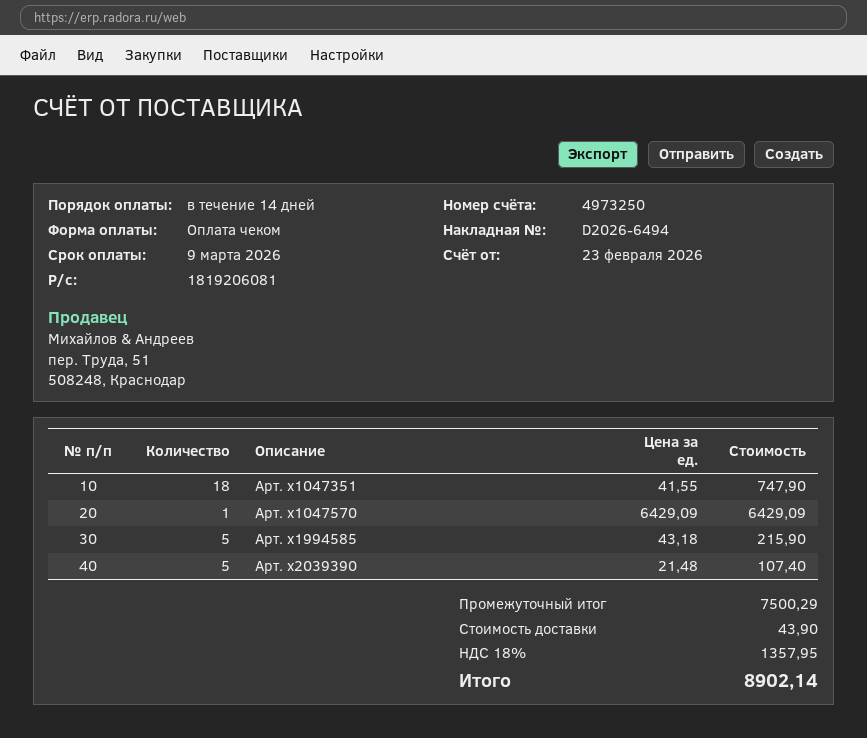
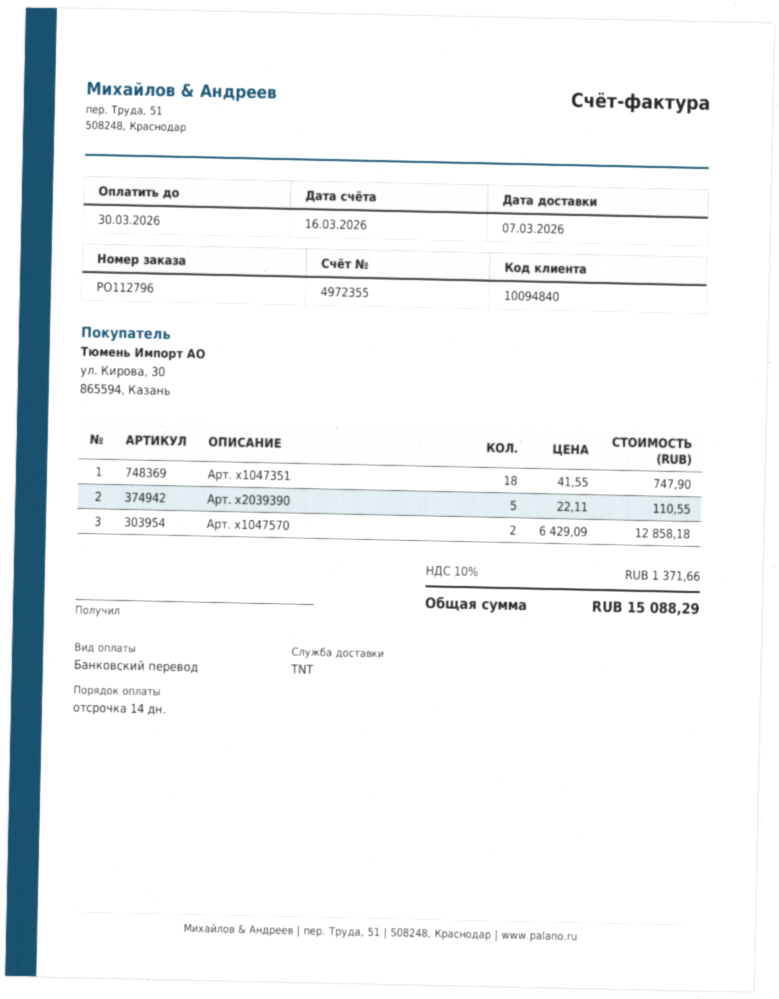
invoice number: 4973250 -> 4972355
invoice date: 2026-02-23 -> 2026-03-16
due date: 2026-03-09 -> 2026-03-30
payment method: cheque -> bank transfer
Арт. x1047570: 1 x 6429.09 = 6429.09 -> 2 x 6429.09 = 12858.18
Арт. x1994585: 5 x 43.18 = 215.90 -> none
Арт. x2039390: 5 x 21.48 = 107.40 -> 5 x 22.11 = 110.55
shipping: 43.90 -> none
tax: 18% = 1357.95 -> 10% = 1371.66
total: 8902.14 -> 15088.29

